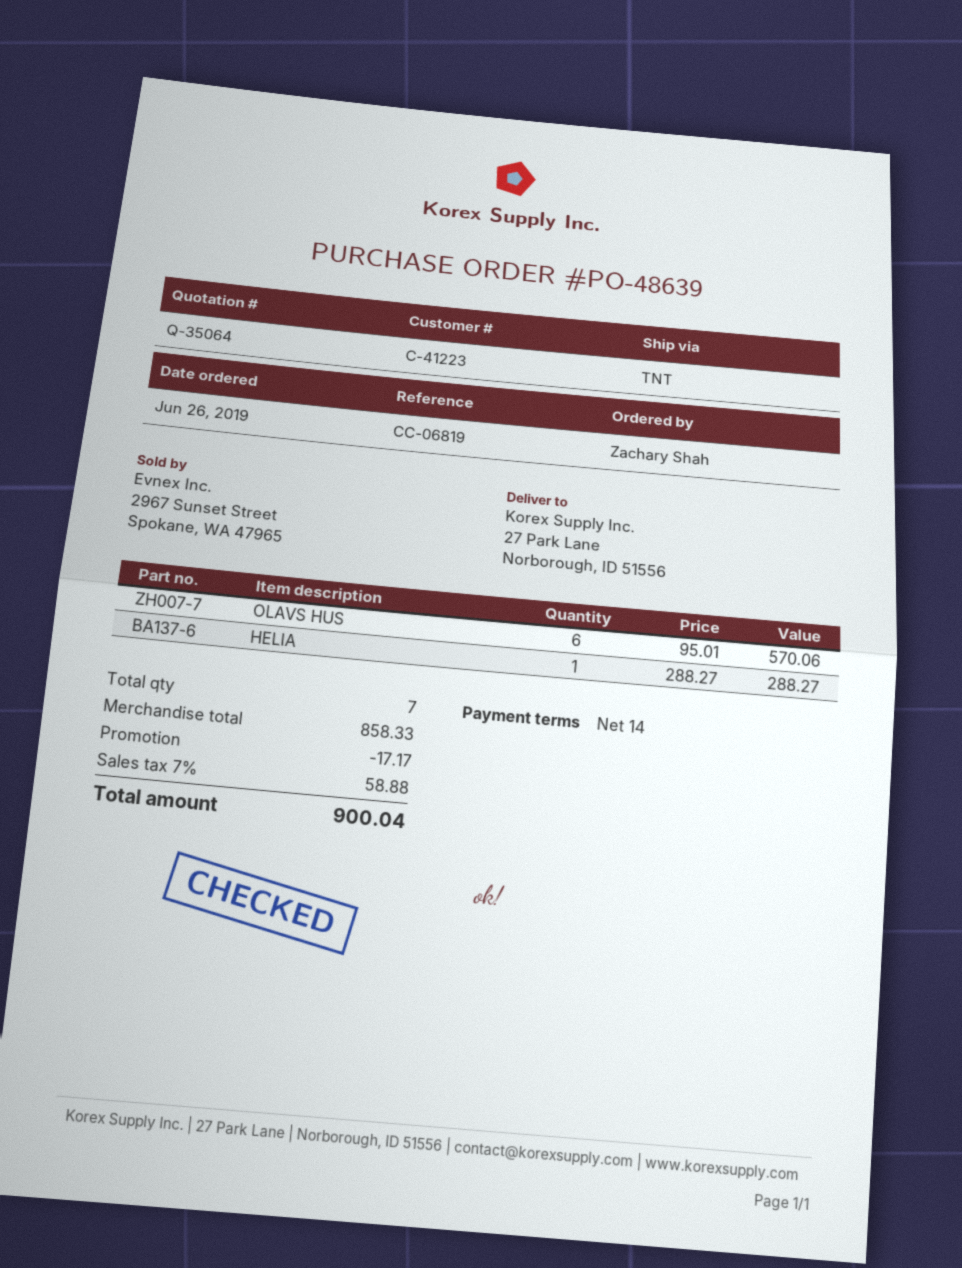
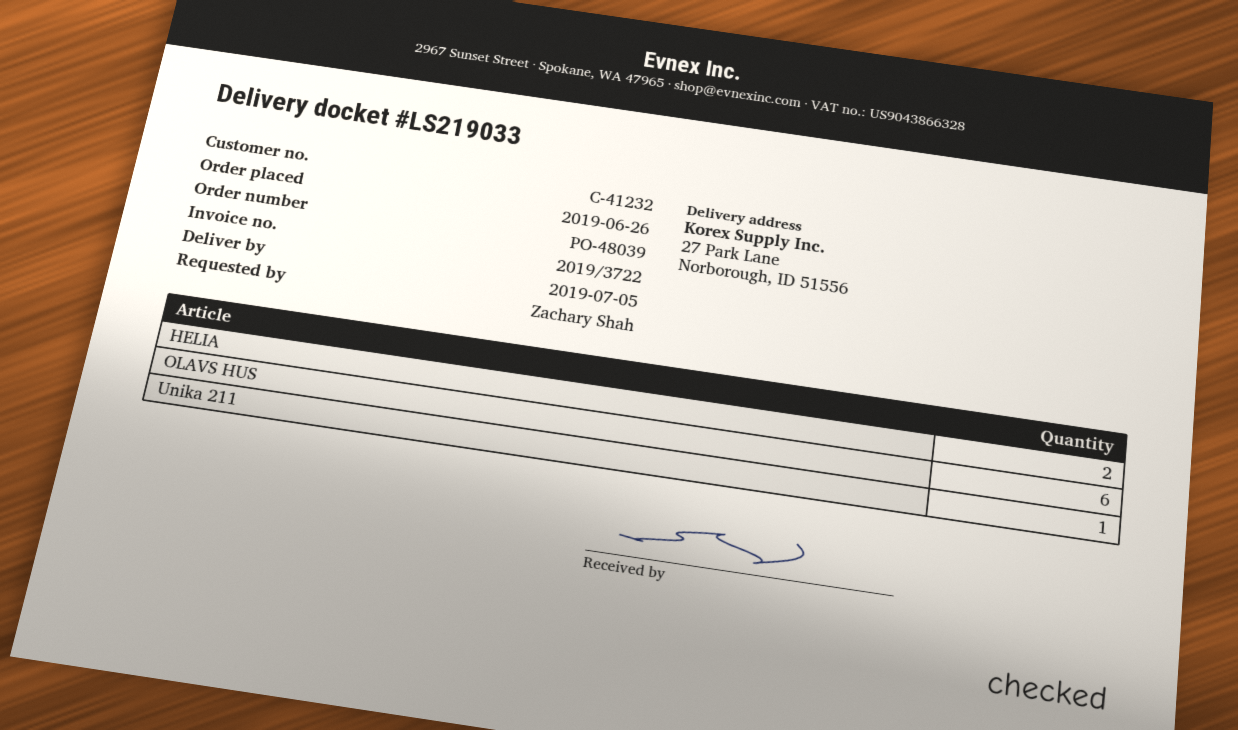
order number: PO-48639 -> PO-48039
customer number: C-41223 -> C-41232
HELIA: 1 -> 2
Unika 211: none -> 1

